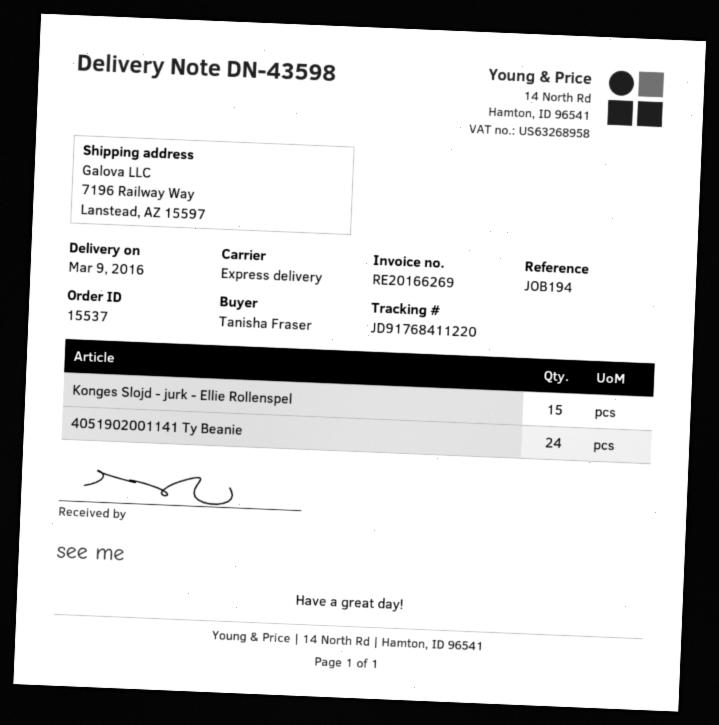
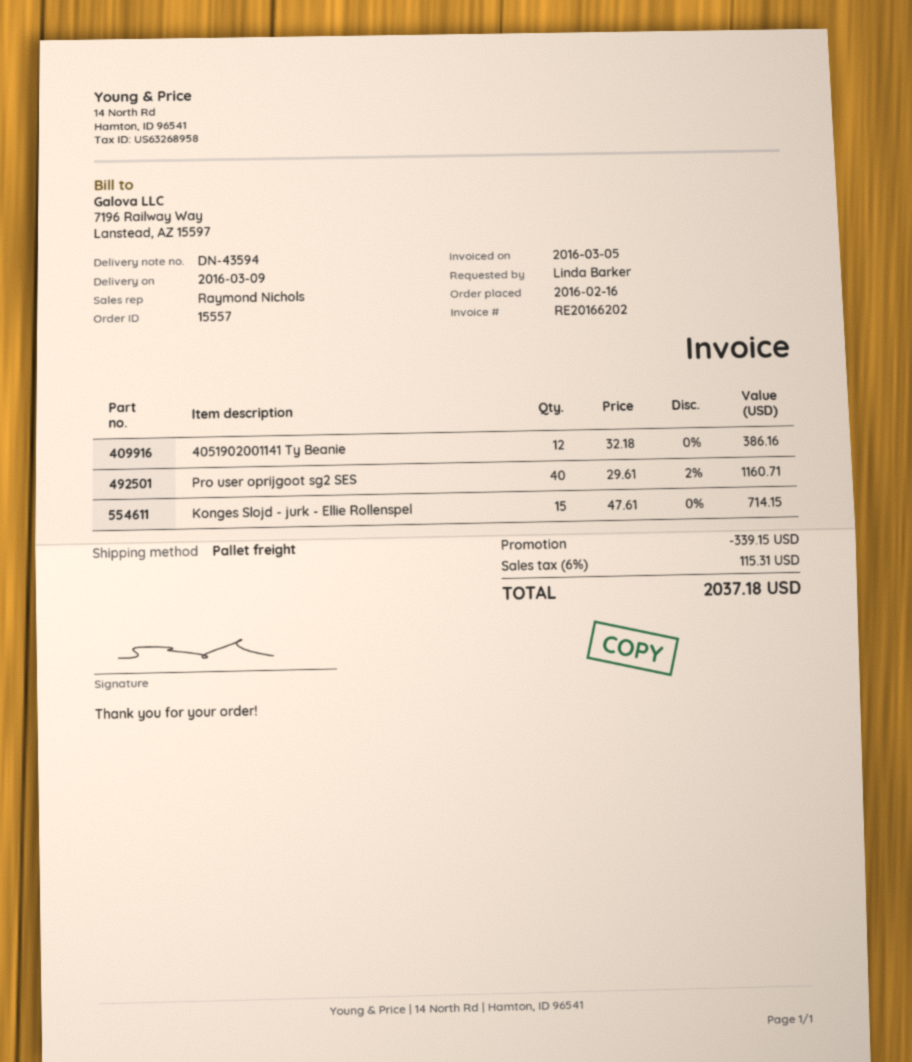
order number: 15537 -> 15557
delivery note number: DN-43598 -> DN-43594
invoice number: RE20166269 -> RE20166202
ordered by: Tanisha Fraser -> Linda Barker
shipping method: express -> pallet freight
4051902001141 Ty Beanie: 24 -> 12
Pro user oprijgoot sg2 SES: none -> 40

